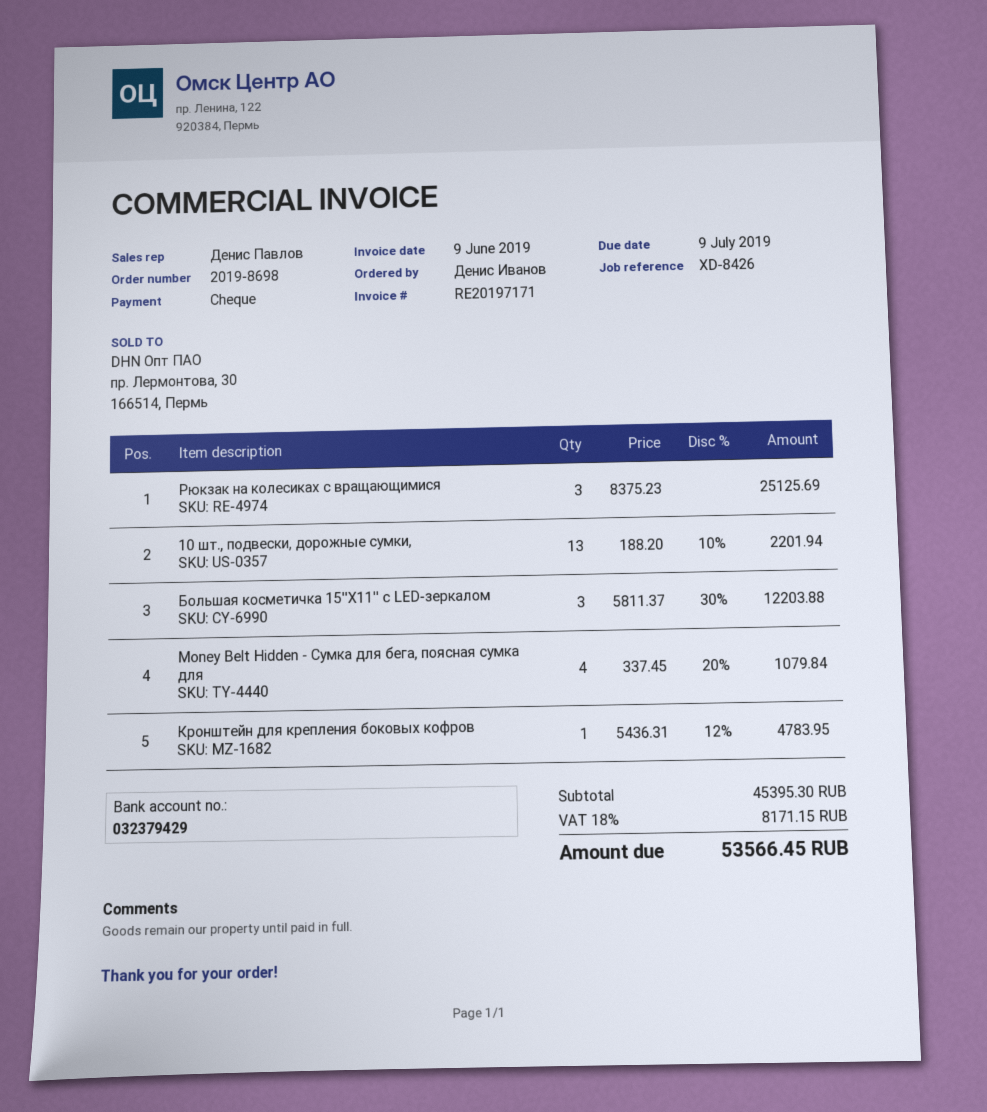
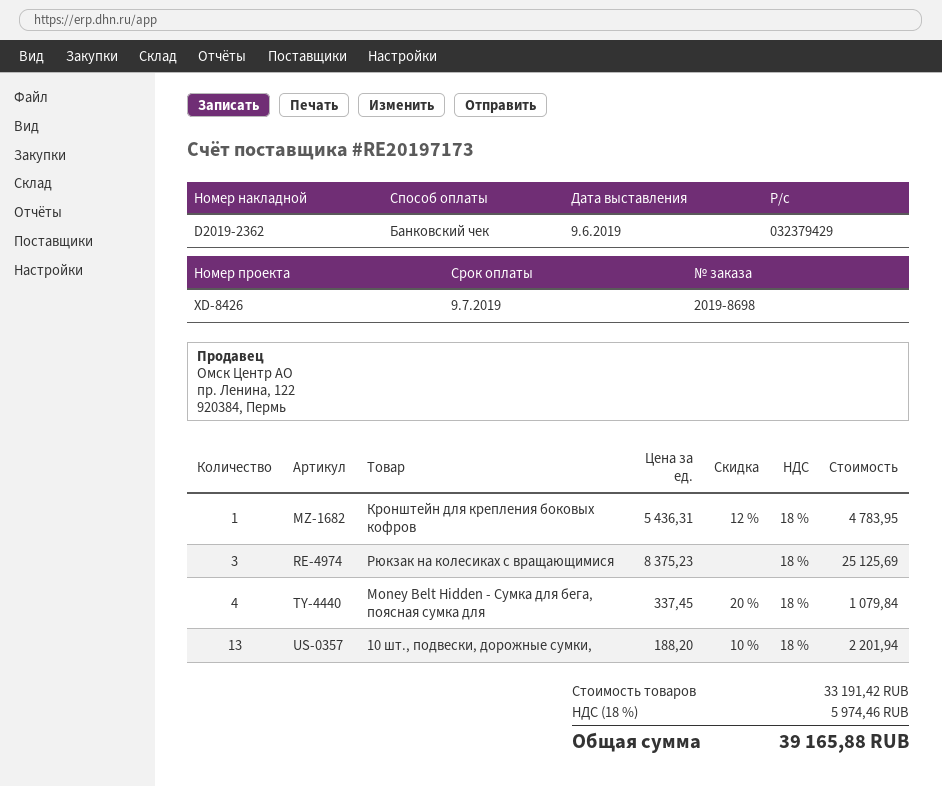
invoice number: RE20197171 -> RE20197173
Большая косметичка 15''X11'' с LED-зеркалом: 3 x 5811.37 - 30% = 12203.88 -> none
subtotal: 45395.30 -> 33191.42
tax: 18% = 8171.15 -> 18% = 5974.46
total: 53566.45 -> 39165.88

